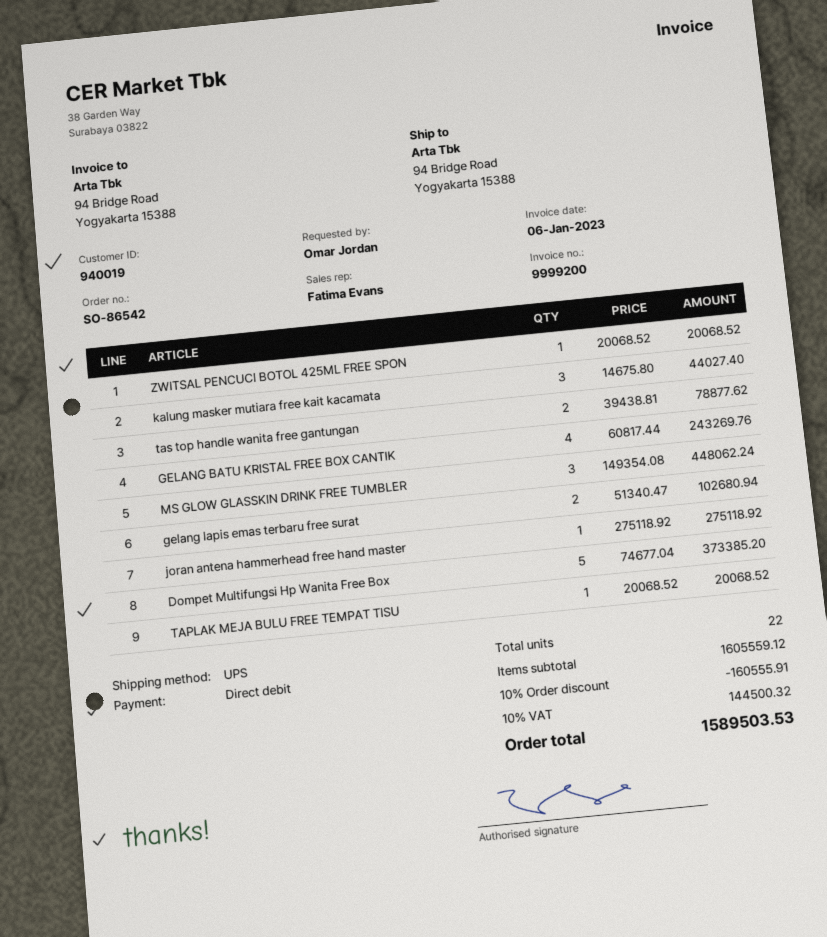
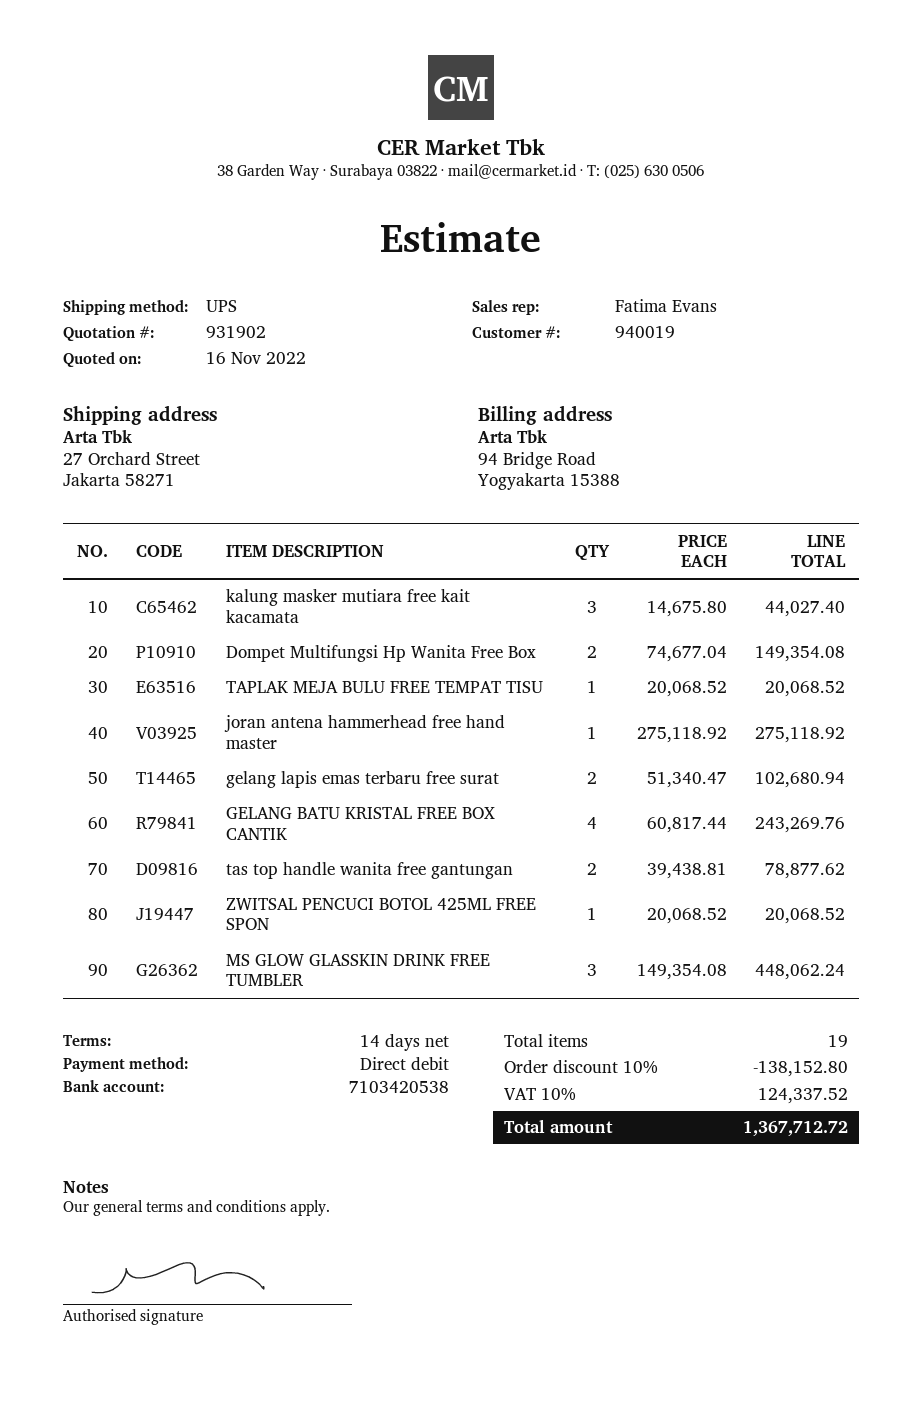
ship to: 94 Bridge Road, Yogyakarta 15388 -> 27 Orchard Street, Jakarta 58271
Dompet Multifungsi Hp Wanita Free Box: 5 x 74677.04 = 373385.20 -> 2 x 74677.04 = 149354.08
total quantity: 22 -> 19
discount: 10% = 160555.91 -> 10% = 138152.80
tax: 10% = 144500.32 -> 10% = 124337.52
total: 1589503.53 -> 1367712.72

